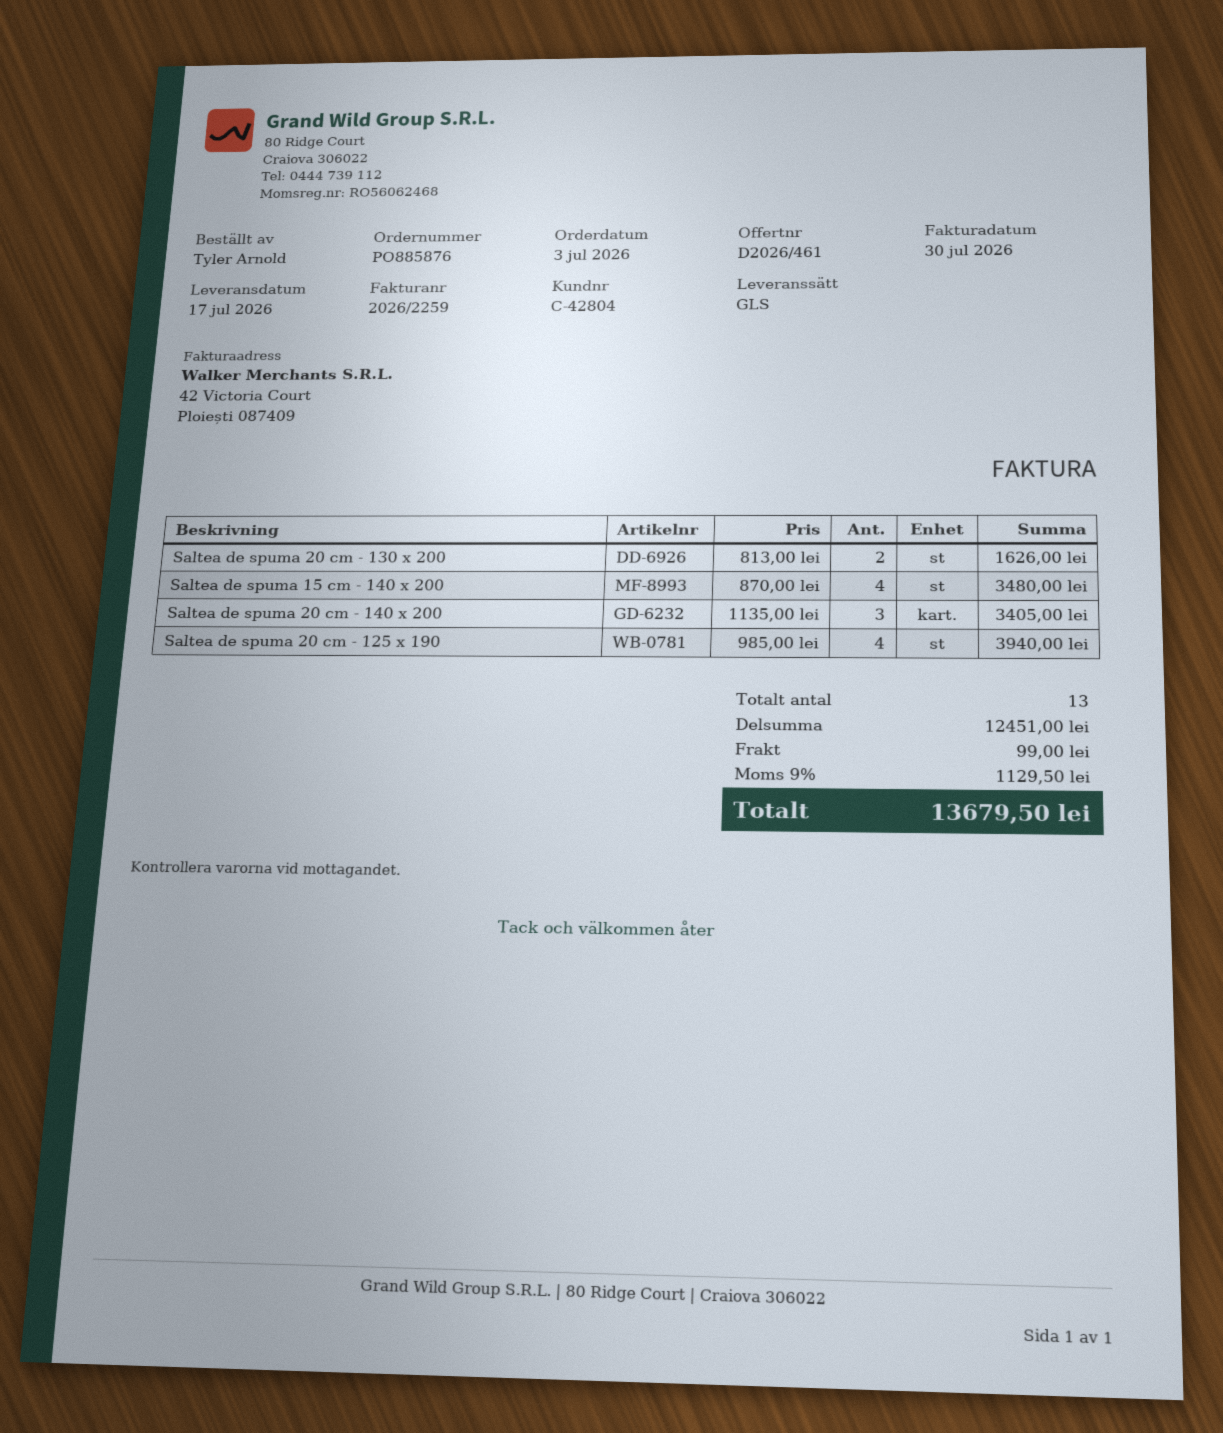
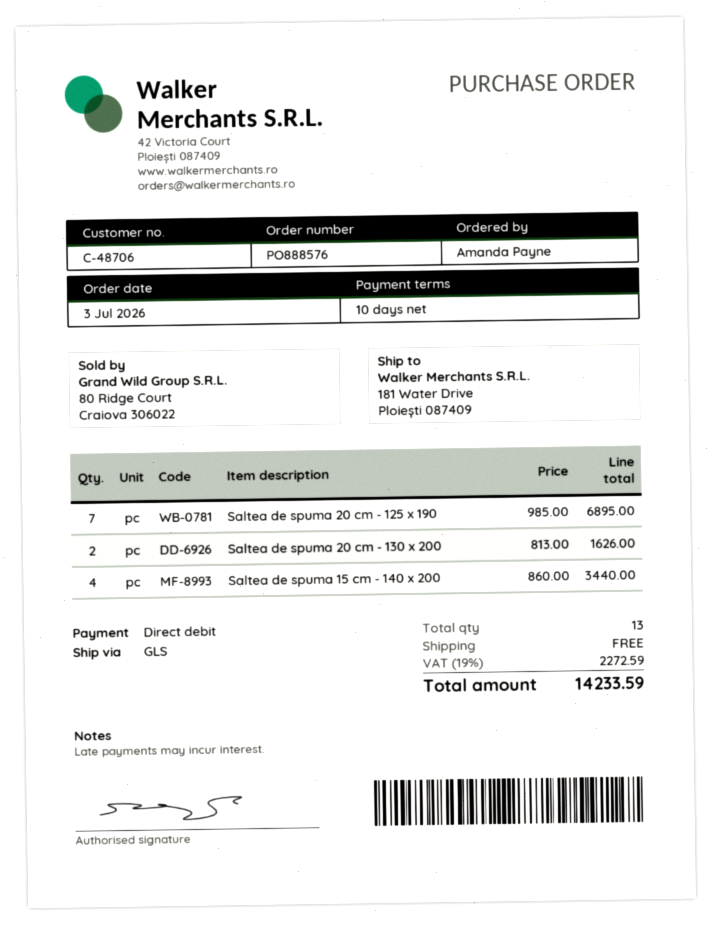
order number: PO885876 -> PO888576
customer number: C-42804 -> C-48706
ordered by: Tyler Arnold -> Amanda Payne
Saltea de spuma 15 cm - 140 x 200: 4 x 870.00 = 3480.00 -> 4 x 860.00 = 3440.00
Saltea de spuma 20 cm - 140 x 200: 3 x 1135.00 = 3405.00 -> none
Saltea de spuma 20 cm - 125 x 190: 4 x 985.00 = 3940.00 -> 7 x 985.00 = 6895.00
shipping: 99.00 -> 0.00
tax: 9% = 1129.50 -> 19% = 2272.59
total: 13679.50 -> 14233.59

